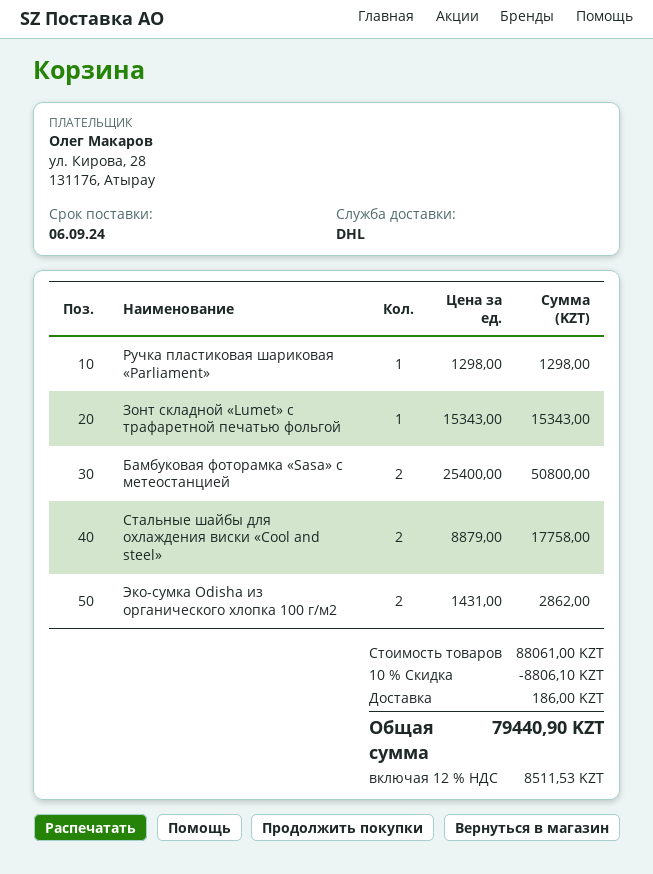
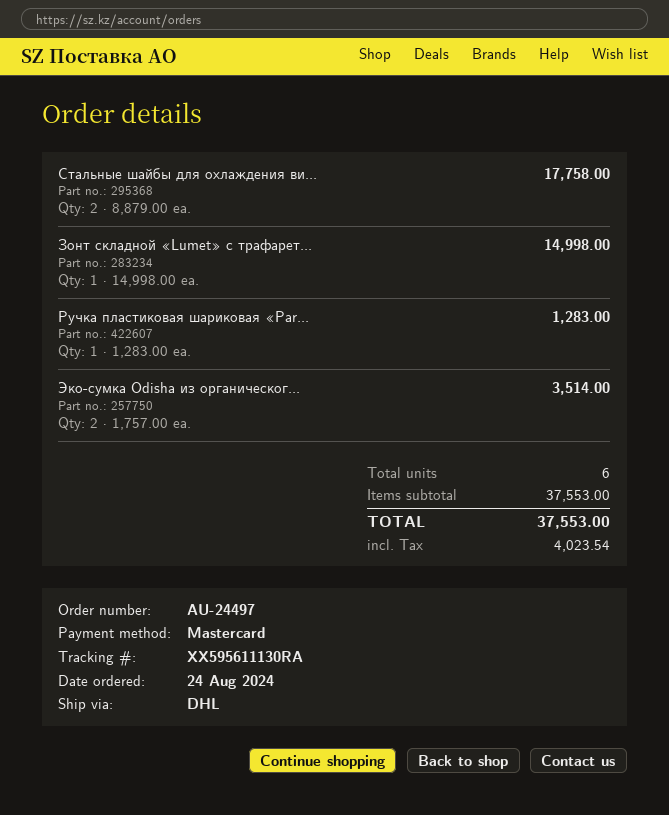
Ручка пластиковая шариковая «Parliament»: 1 x 1298.00 = 1298.00 -> 1 x 1283.00 = 1283.00
Зонт складной «Lumet» c трафаретной печатью фольгой: 1 x 15343.00 = 15343.00 -> 1 x 14998.00 = 14998.00
Бамбуковая фоторамка «Sasa» с метеостанцией: 2 x 25400.00 = 50800.00 -> none
Эко-сумка Odisha из органического хлопка 100 г/м2: 2 x 1431.00 = 2862.00 -> 2 x 1757.00 = 3514.00
subtotal: 88061.00 -> 37553.00
discount: 10% = 8806.10 -> none
shipping: 186.00 -> none
tax: 8511.53 -> 4023.54
total: 79440.90 -> 37553.00

